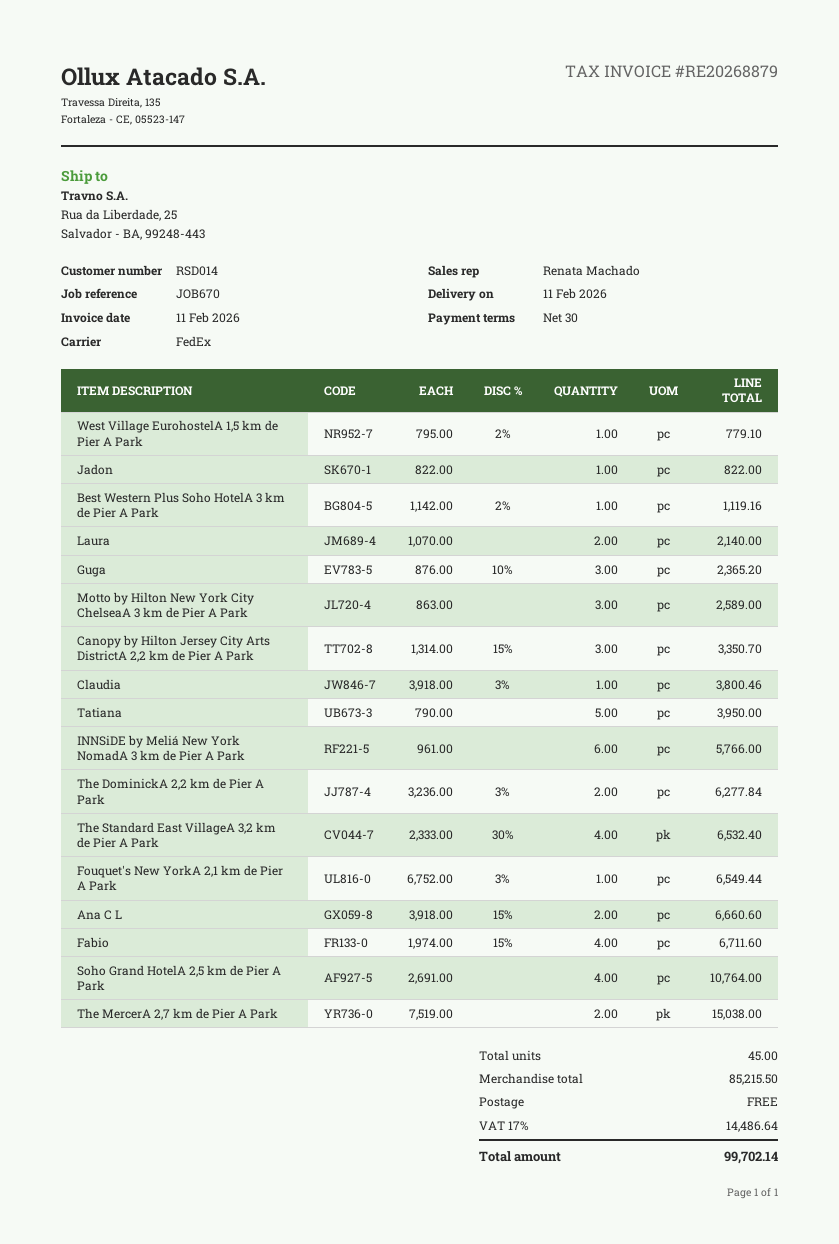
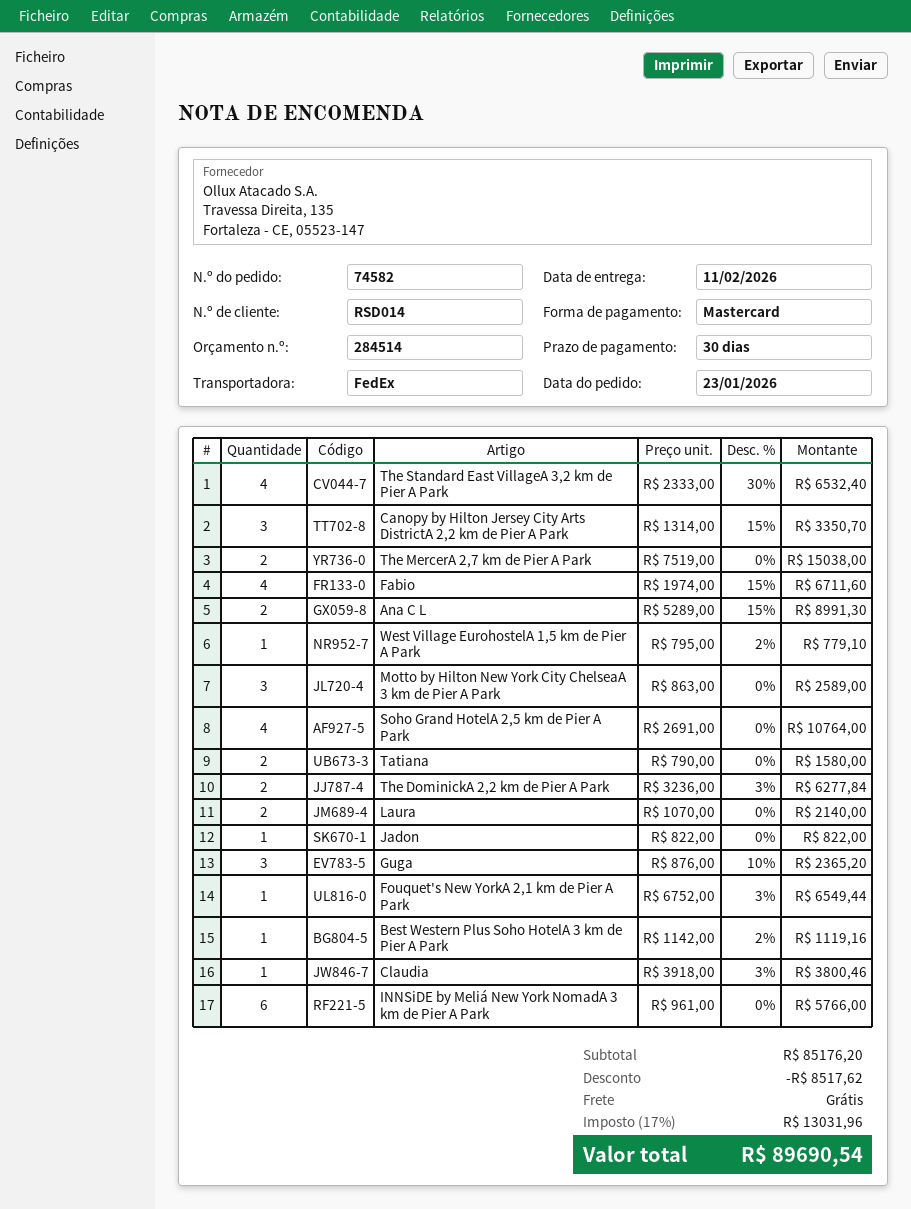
Tatiana: 5 x 790.00 = 3950.00 -> 2 x 790.00 = 1580.00
Ana C L: 2 x 3918.00 - 15% = 6660.60 -> 2 x 5289.00 - 15% = 8991.30
subtotal: 85215.50 -> 85176.20
discount: none -> 8517.62
tax: 17% = 14486.64 -> 17% = 13031.96
total: 99702.14 -> 89690.54

